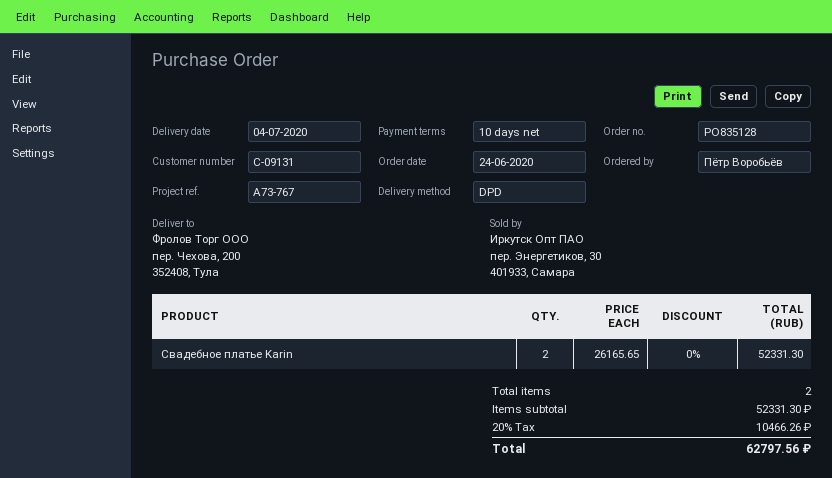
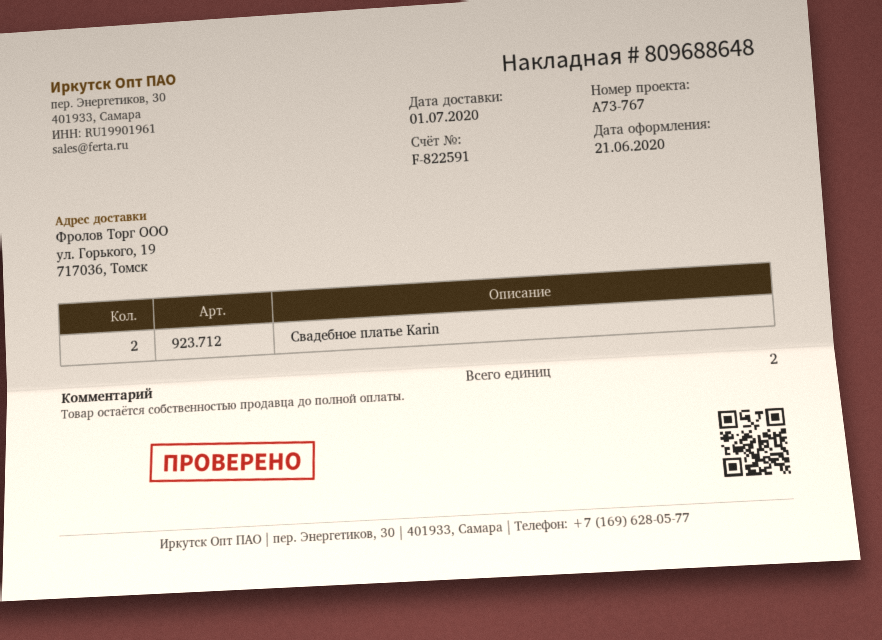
order date: 2020-06-24 -> 2020-06-21
delivery date: 2020-07-04 -> 2020-07-01
ship to: пер. Чехова, 200, 352408, Тула -> ул. Горького, 19, 717036, Томск

